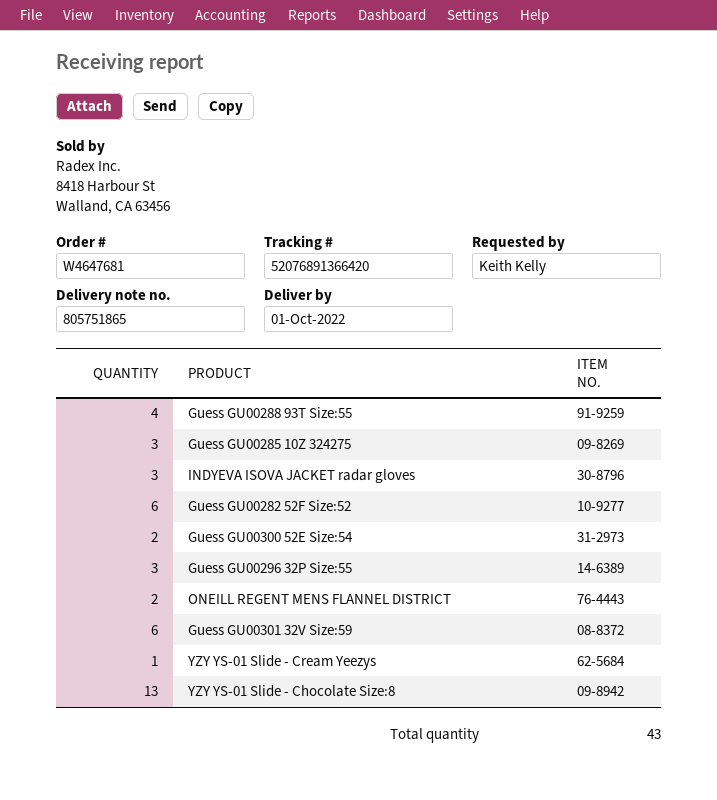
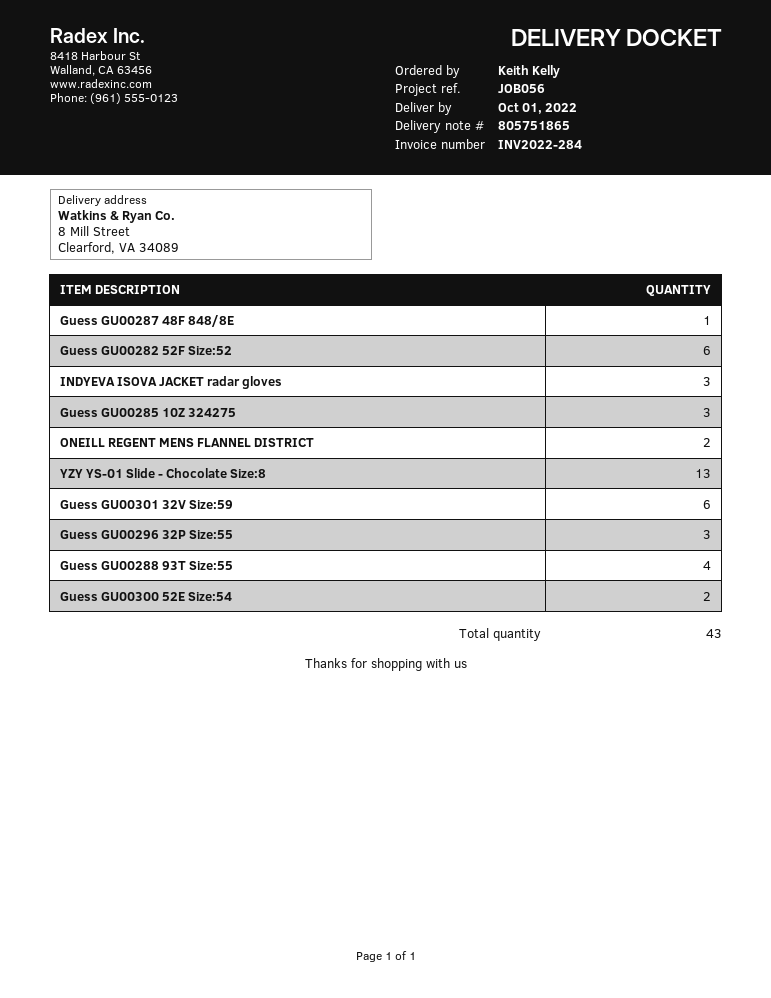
YZY YS-01 Slide - Cream Yeezys: 1 -> none
Guess GU00287 48F 848/8E: none -> 1

